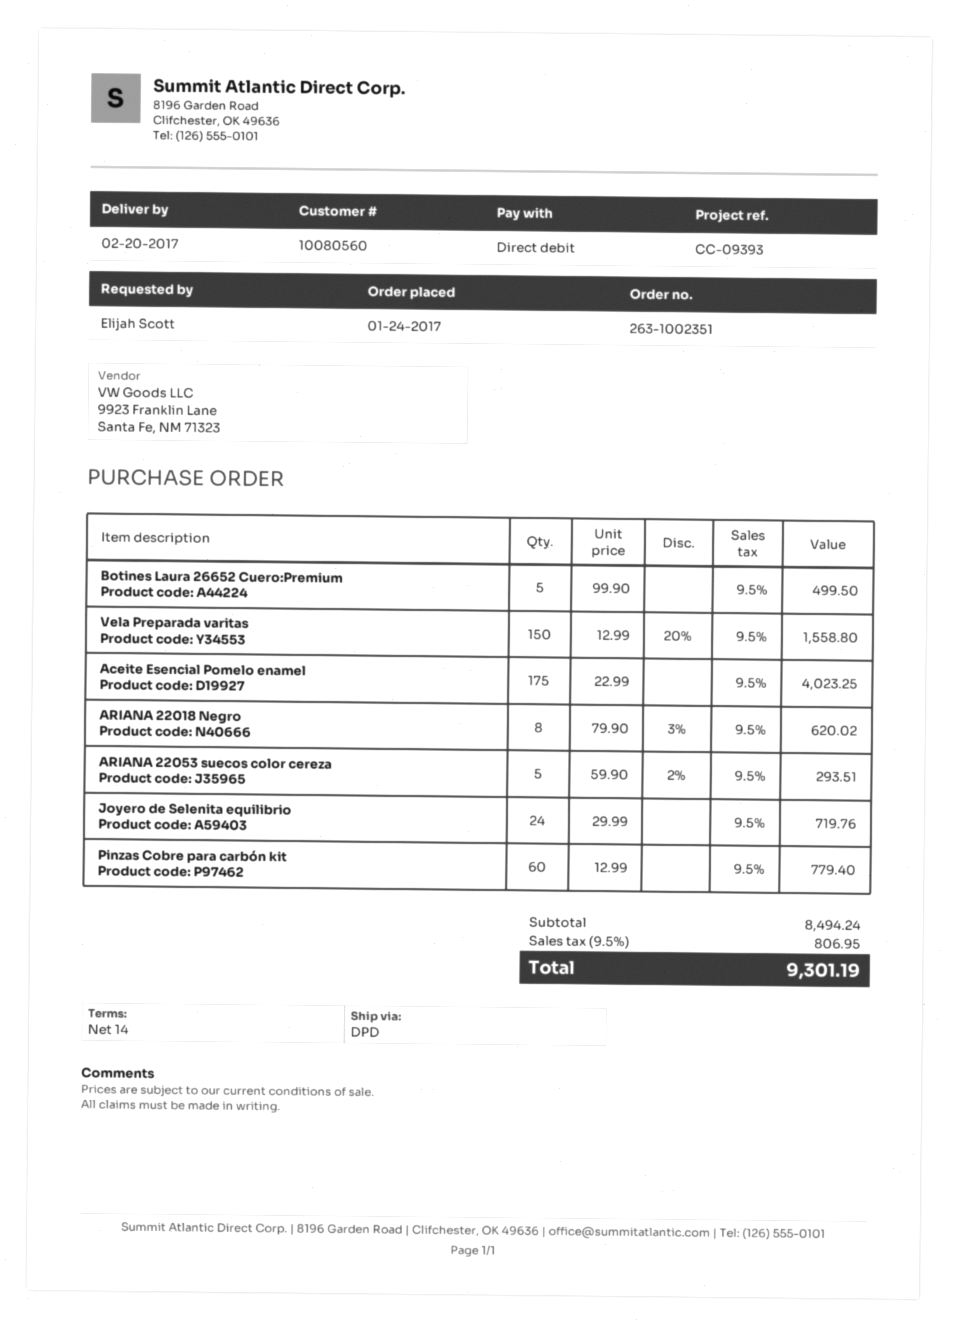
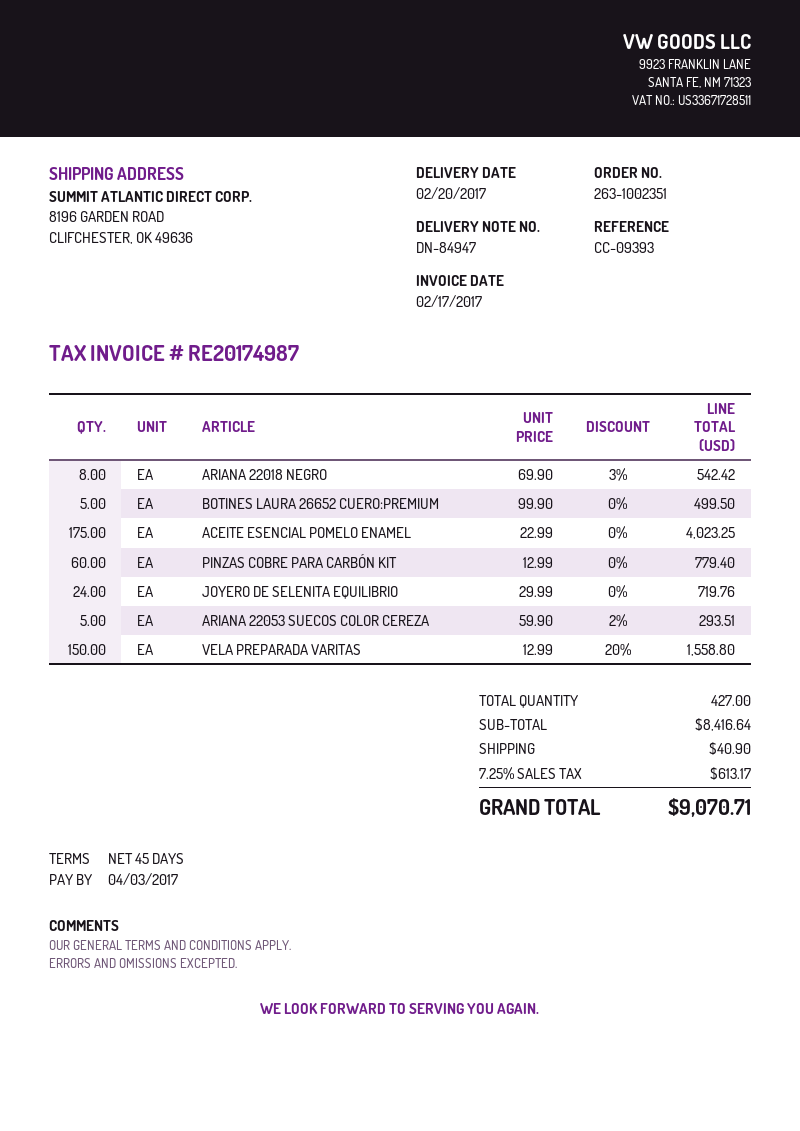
payment terms: 14 days -> 45 days
ARIANA 22018 Negro: 8 x 79.90 - 3% = 620.02 -> 8 x 69.90 - 3% = 542.42
subtotal: 8494.24 -> 8416.64
shipping: none -> 40.90
tax: 9.5% = 806.95 -> 7.25% = 613.17
total: 9301.19 -> 9070.71

